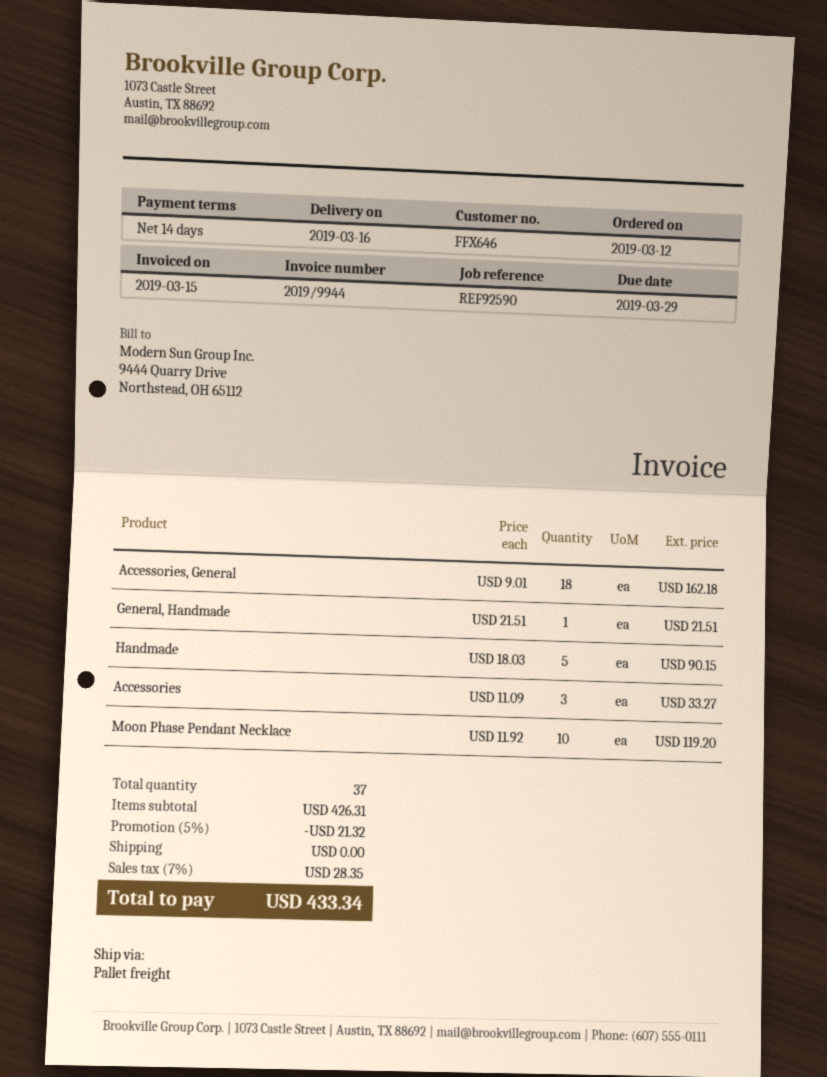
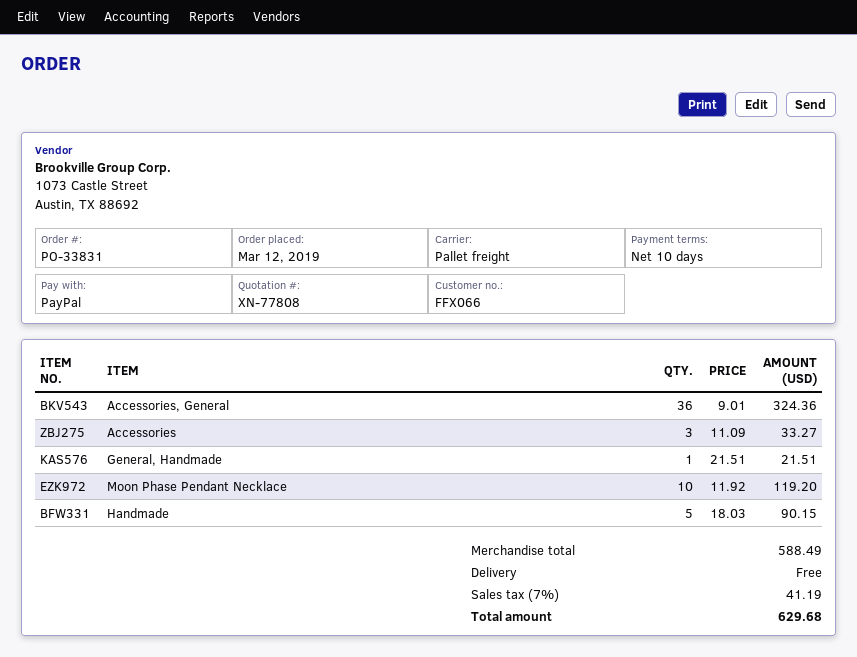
payment terms: 14 days -> 10 days
customer number: FFX646 -> FFX066
Accessories, General: 18 x 9.01 = 162.18 -> 36 x 9.01 = 324.36
subtotal: 426.31 -> 588.49
discount: 5% = 21.32 -> none
tax: 7% = 28.35 -> 7% = 41.19
total: 433.34 -> 629.68

